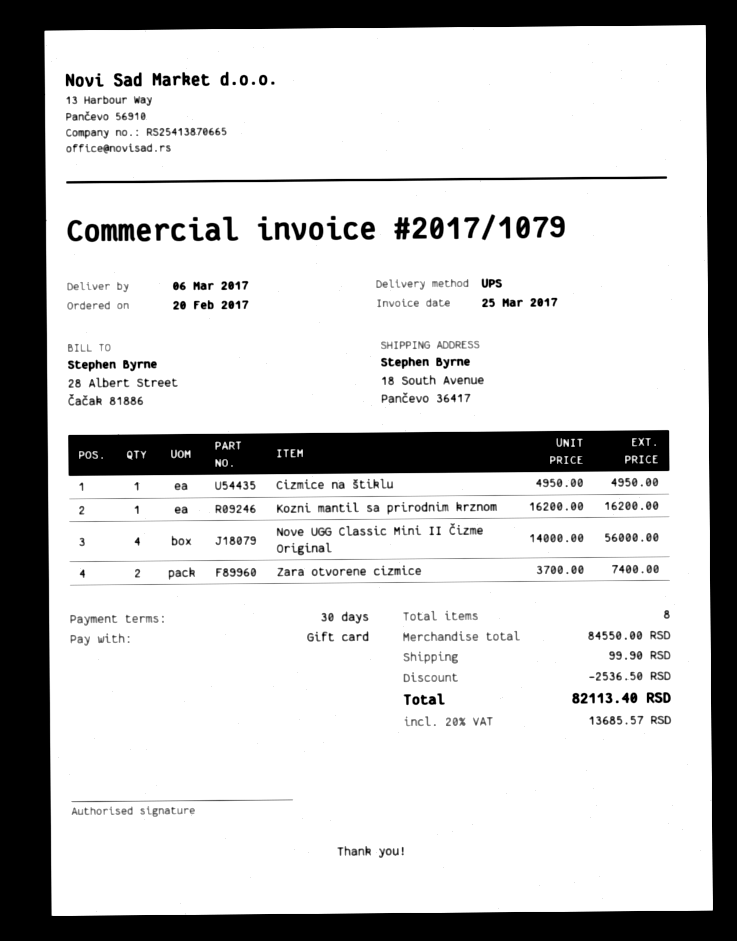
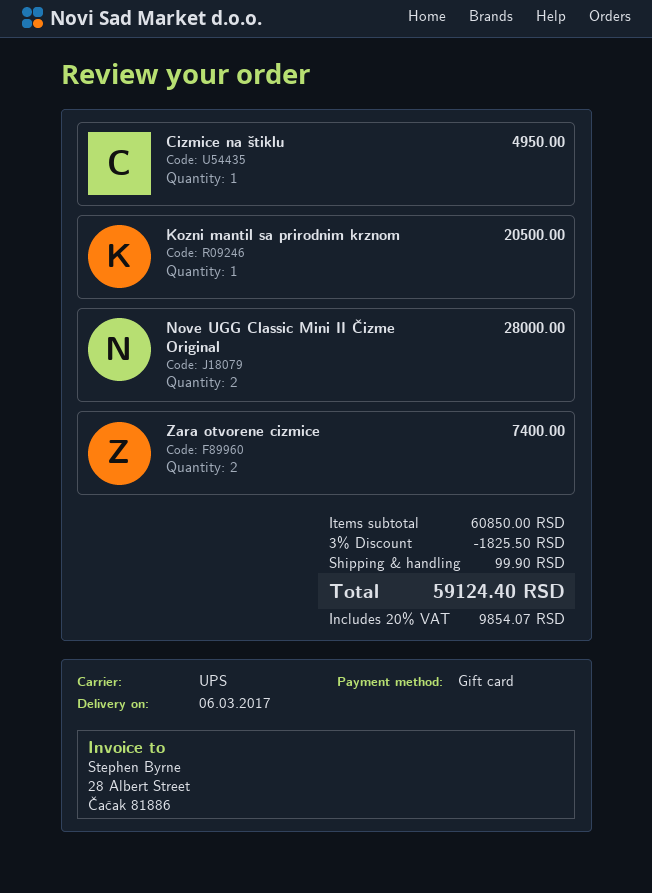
Kozni mantil sa prirodnim krznom: 1 for 16200.00 -> 1 for 20500.00
Nove UGG Classic Mini II Čizme Original: 4 for 56000.00 -> 2 for 28000.00
subtotal: 84550.00 -> 60850.00
discount: 2536.50 -> 1825.50
tax: 20% = 13685.57 -> 20% = 9854.07
total: 82113.40 -> 59124.40

